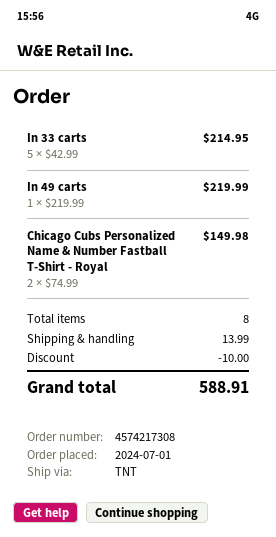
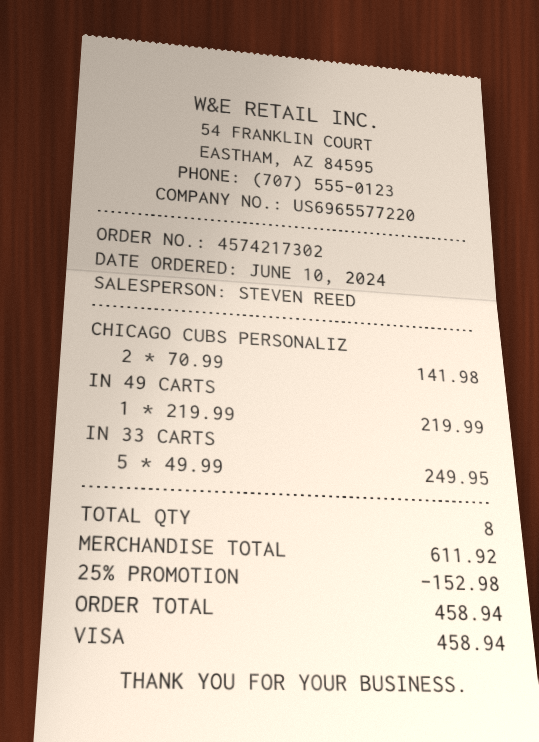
order number: 4574217308 -> 4574217302
order date: 2024-07-01 -> 2024-06-10
In 33 carts: 5 x 42.99 = 214.95 -> 5 x 49.99 = 249.95
Chicago Cubs Personalized Name & Number Fastball T-Shirt - Royal: 2 x 74.99 = 149.98 -> 2 x 70.99 = 141.98
discount: 10.00 -> 152.98
shipping: 13.99 -> none
total: 588.91 -> 458.94

